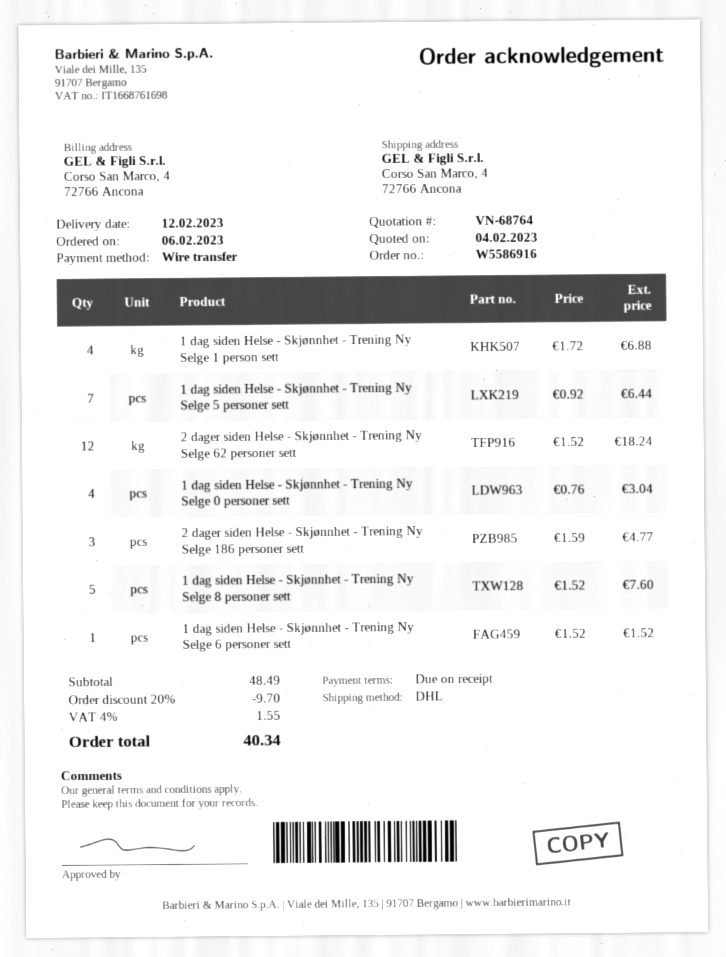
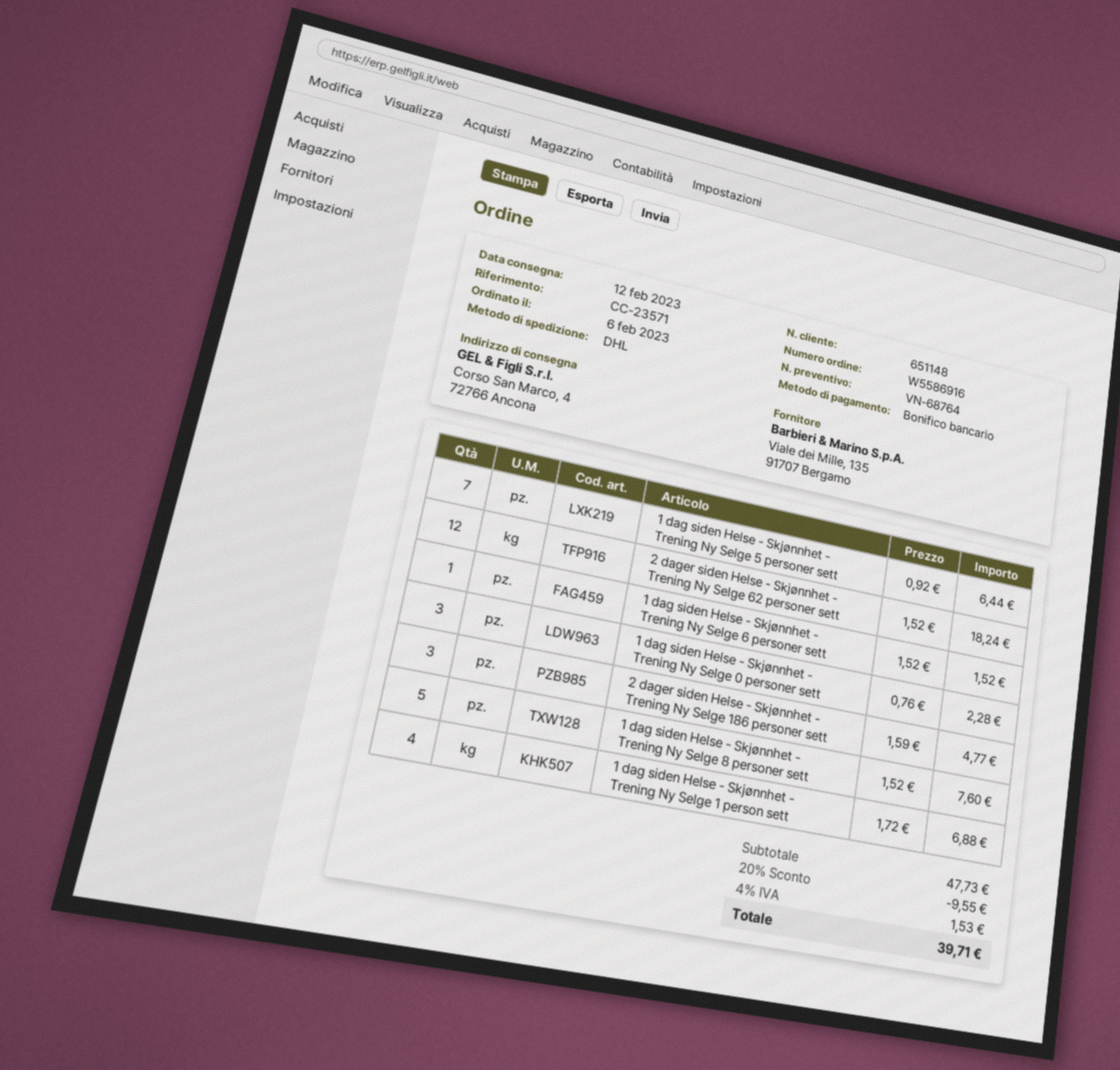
1 dag siden Helse - Skjønnhet - Trening Ny Selge 0 personer sett: 4 x 0.76 = 3.04 -> 3 x 0.76 = 2.28
subtotal: 48.49 -> 47.73
discount: 20% = 9.70 -> 20% = 9.55
tax: 4% = 1.55 -> 4% = 1.53
total: 40.34 -> 39.71

